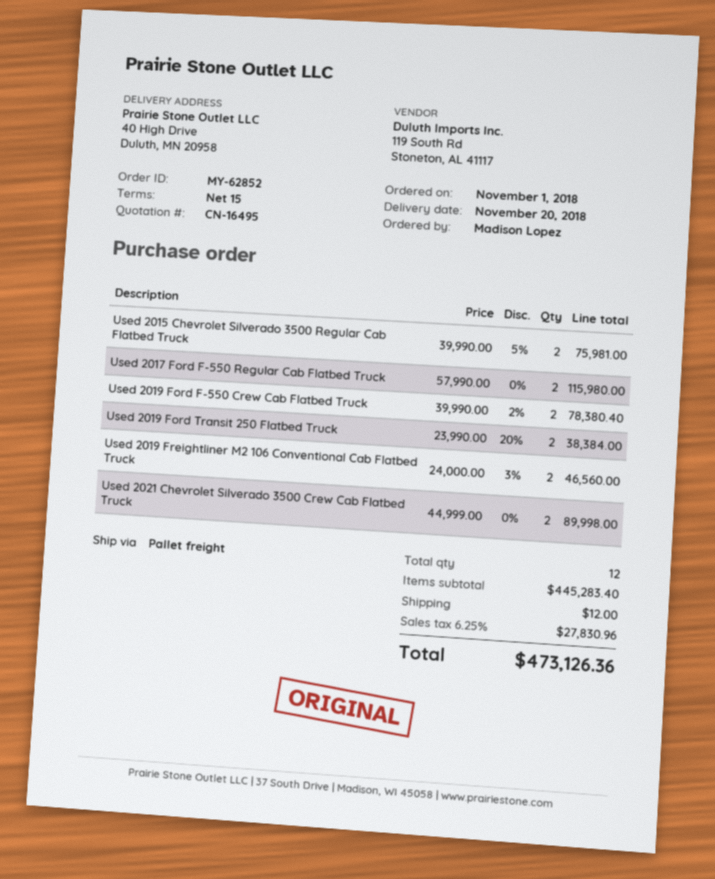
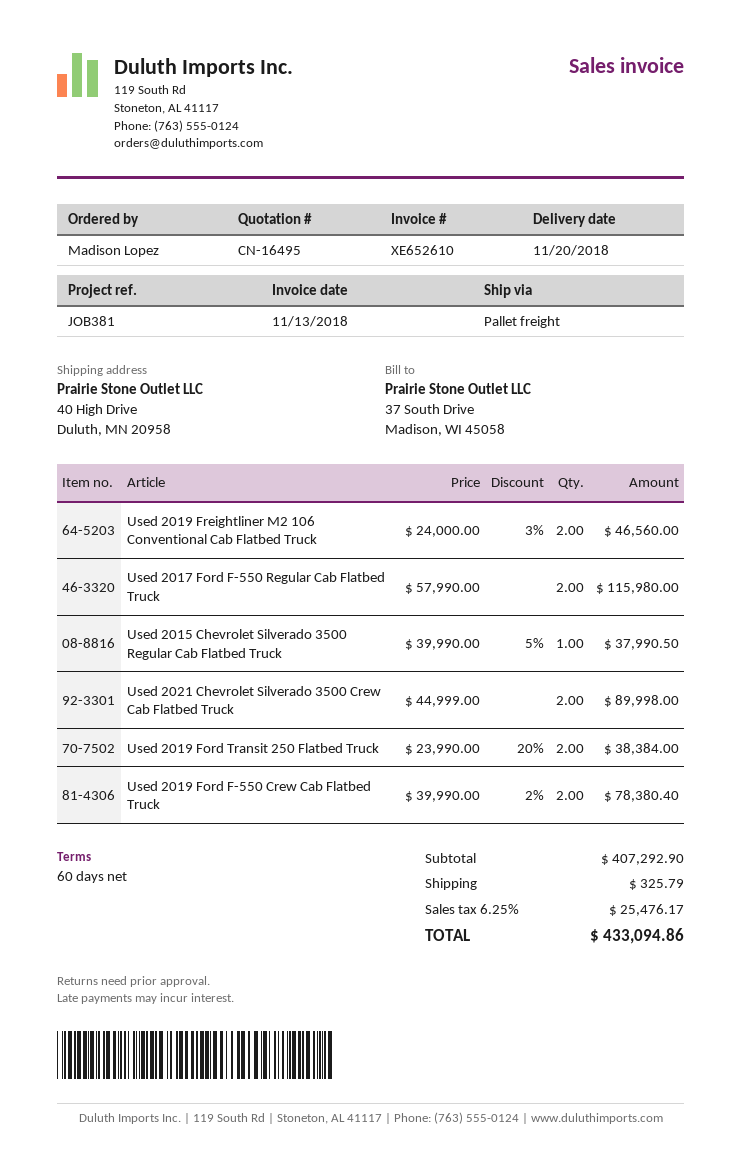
payment terms: 15 days -> 60 days
Used 2015 Chevrolet Silverado 3500 Regular Cab Flatbed Truck: 2 x 39990.00 - 5% = 75981.00 -> 1 x 39990.00 - 5% = 37990.50
subtotal: 445283.40 -> 407292.90
shipping: 12.00 -> 325.79
tax: 6.25% = 27830.96 -> 6.25% = 25476.17
total: 473126.36 -> 433094.86

